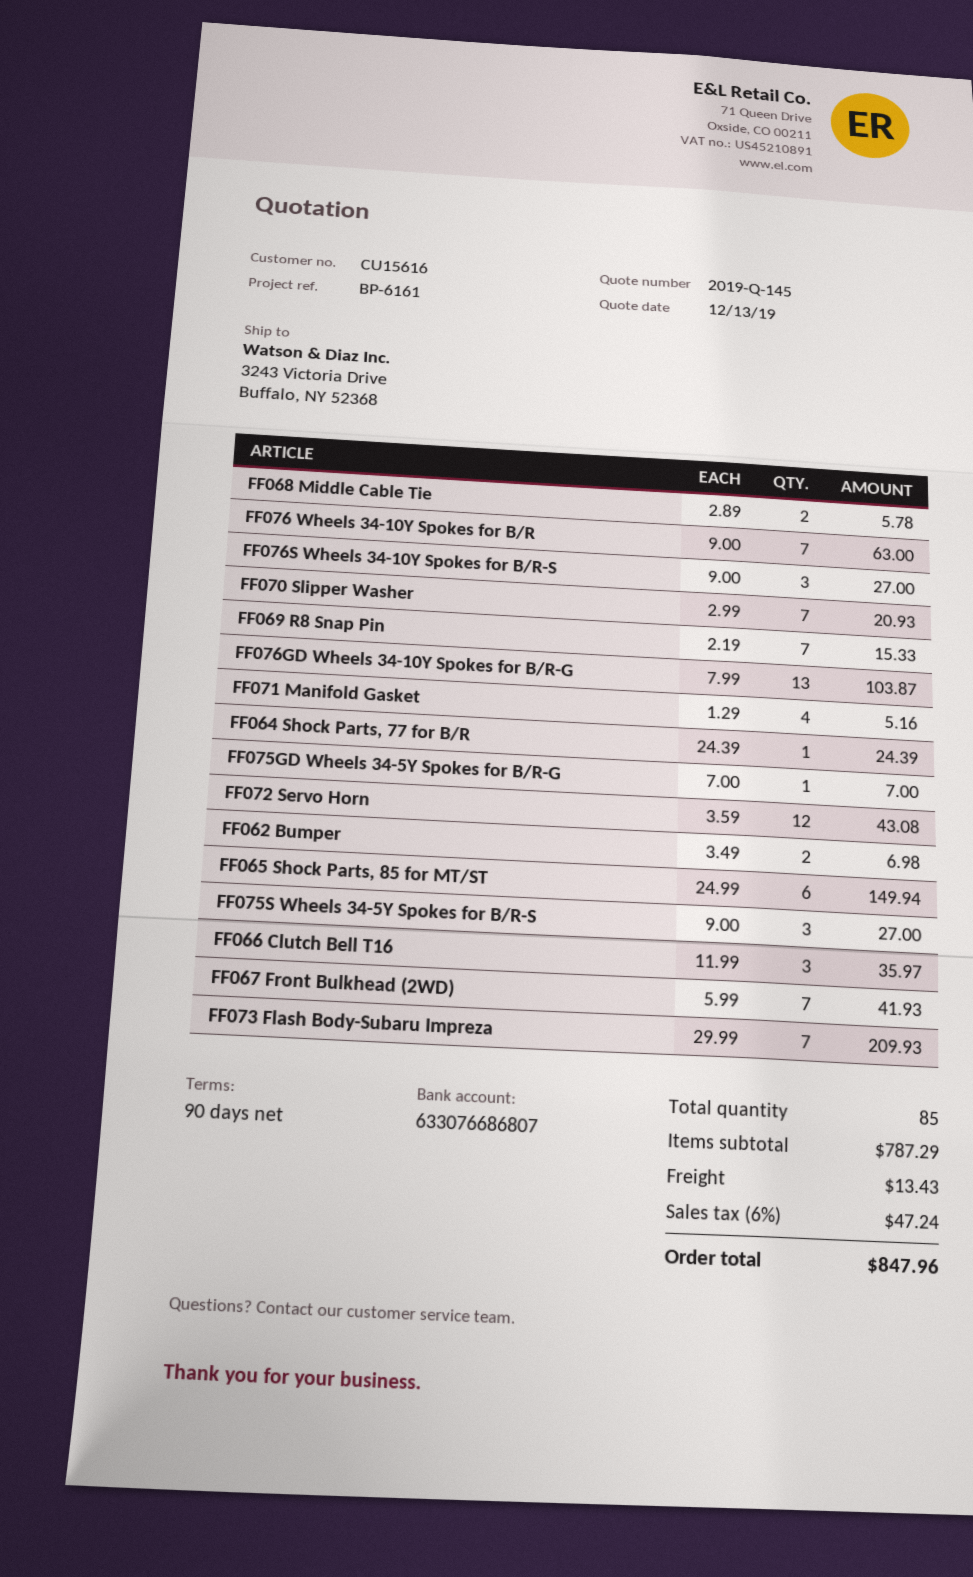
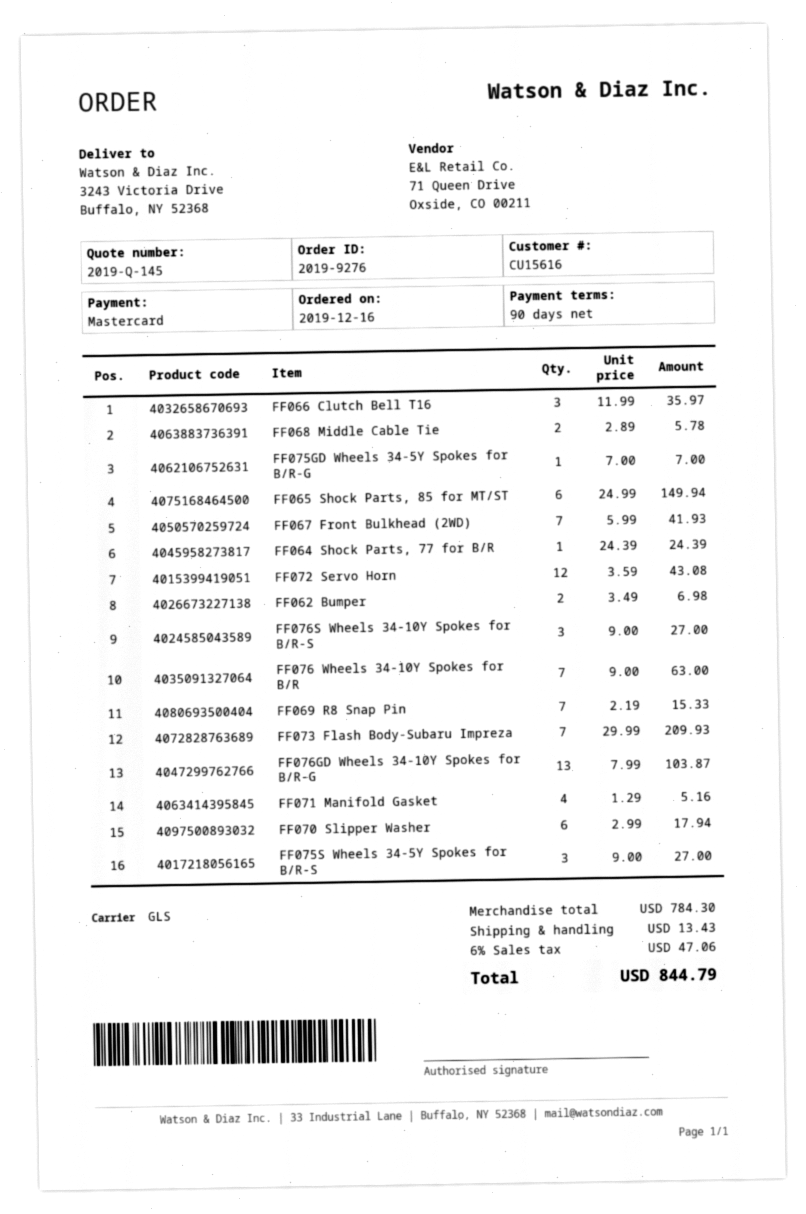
FF070 Slipper Washer: 7 x 2.99 = 20.93 -> 6 x 2.99 = 17.94
subtotal: 787.29 -> 784.30
tax: 6% = 47.24 -> 6% = 47.06
total: 847.96 -> 844.79

